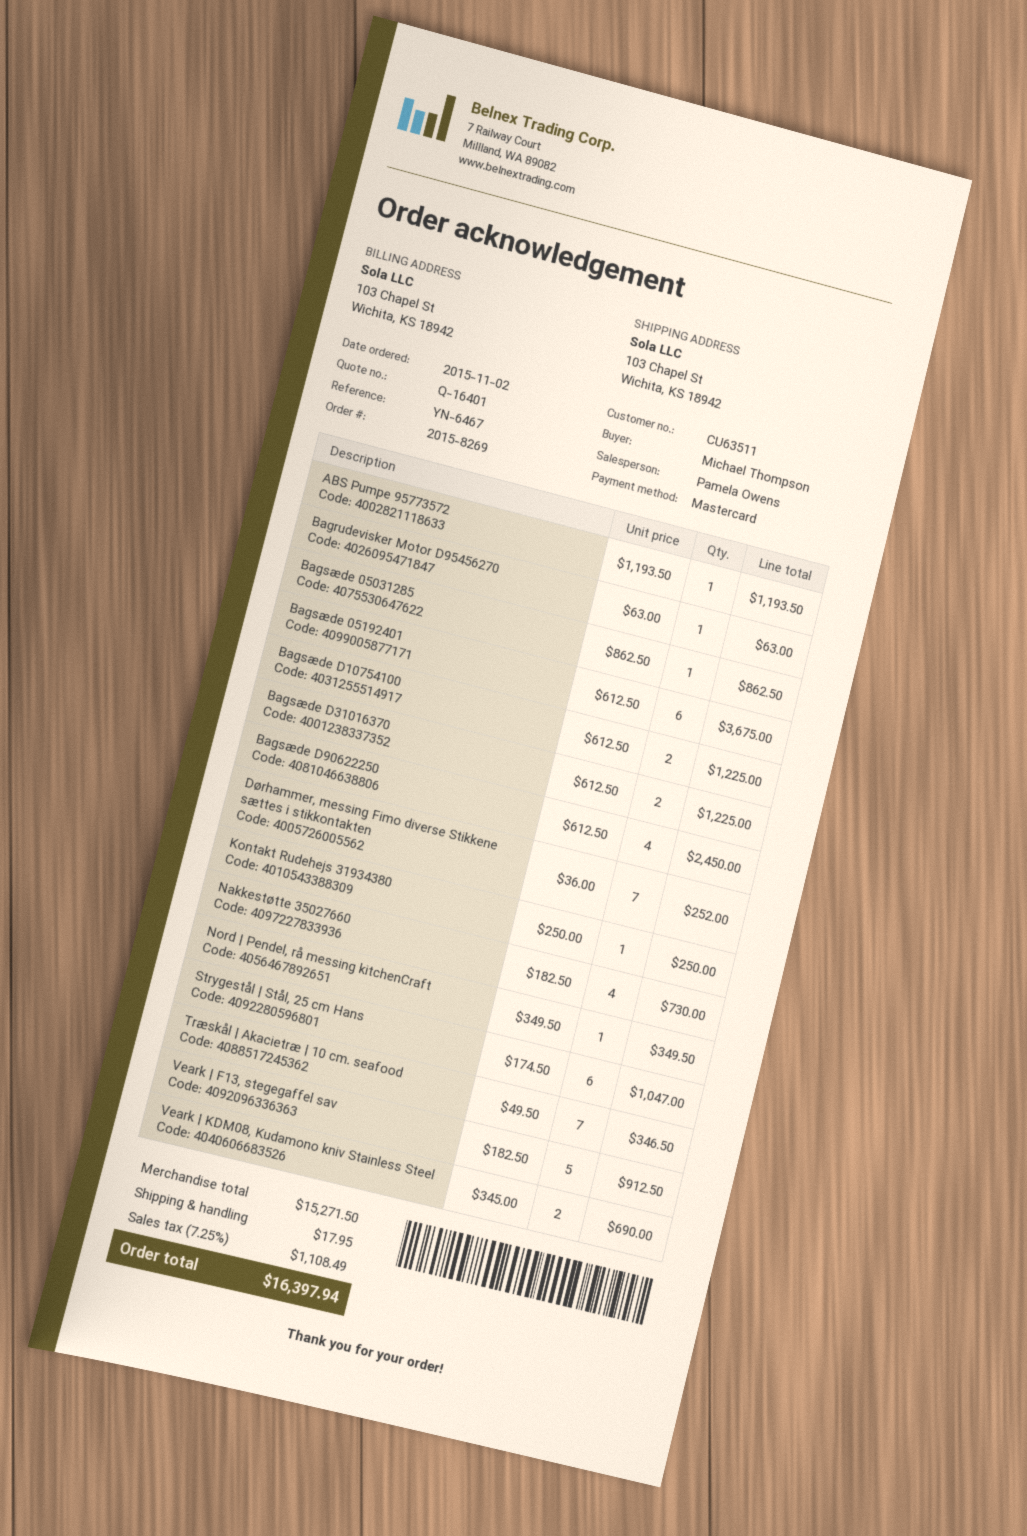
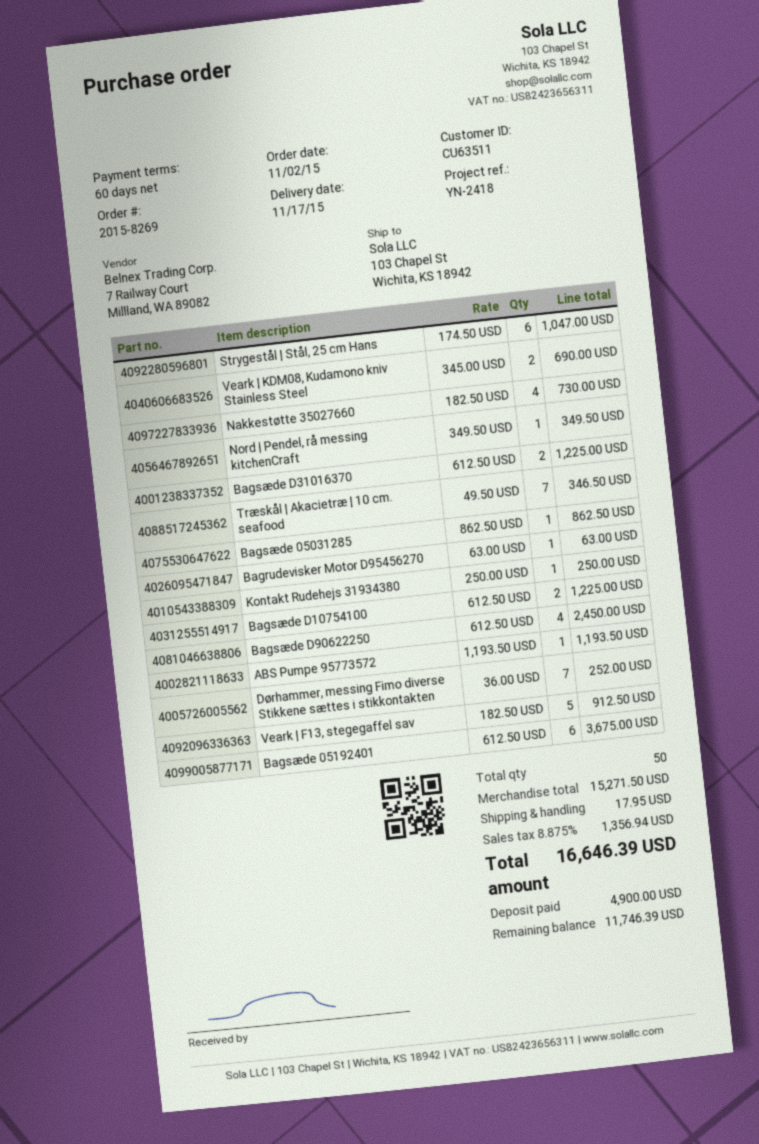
reference: YN-6467 -> YN-2418
tax: 7.25% = 1108.49 -> 8.875% = 1356.94
total: 16397.94 -> 16646.39

